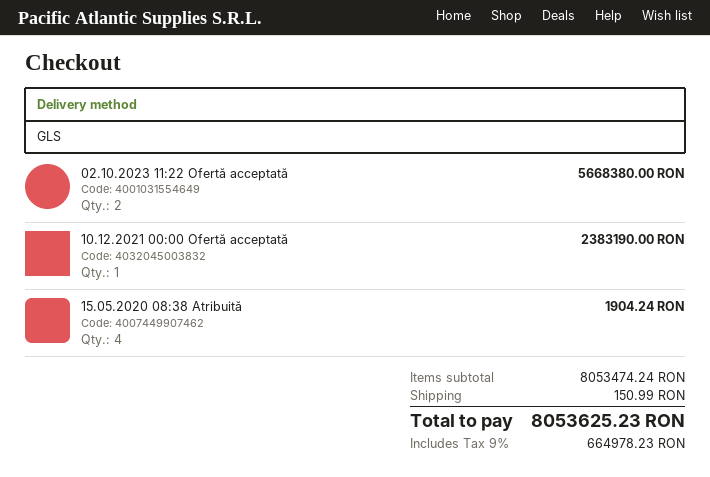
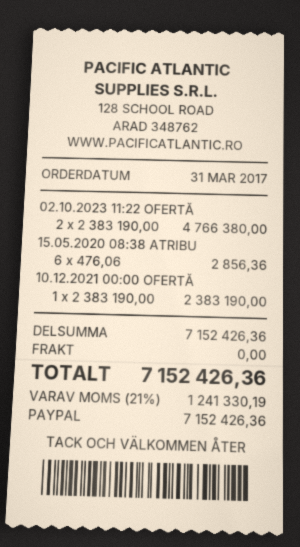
02.10.2023 11:22 Ofertă acceptată: 2 for 5668380.00 -> 2 for 4766380.00
15.05.2020 08:38 Atribuită: 4 for 1904.24 -> 6 for 2856.36
subtotal: 8053474.24 -> 7152426.36
shipping: 150.99 -> 0.00
tax: 9% = 664978.23 -> 21% = 1241330.19
total: 8053625.23 -> 7152426.36

